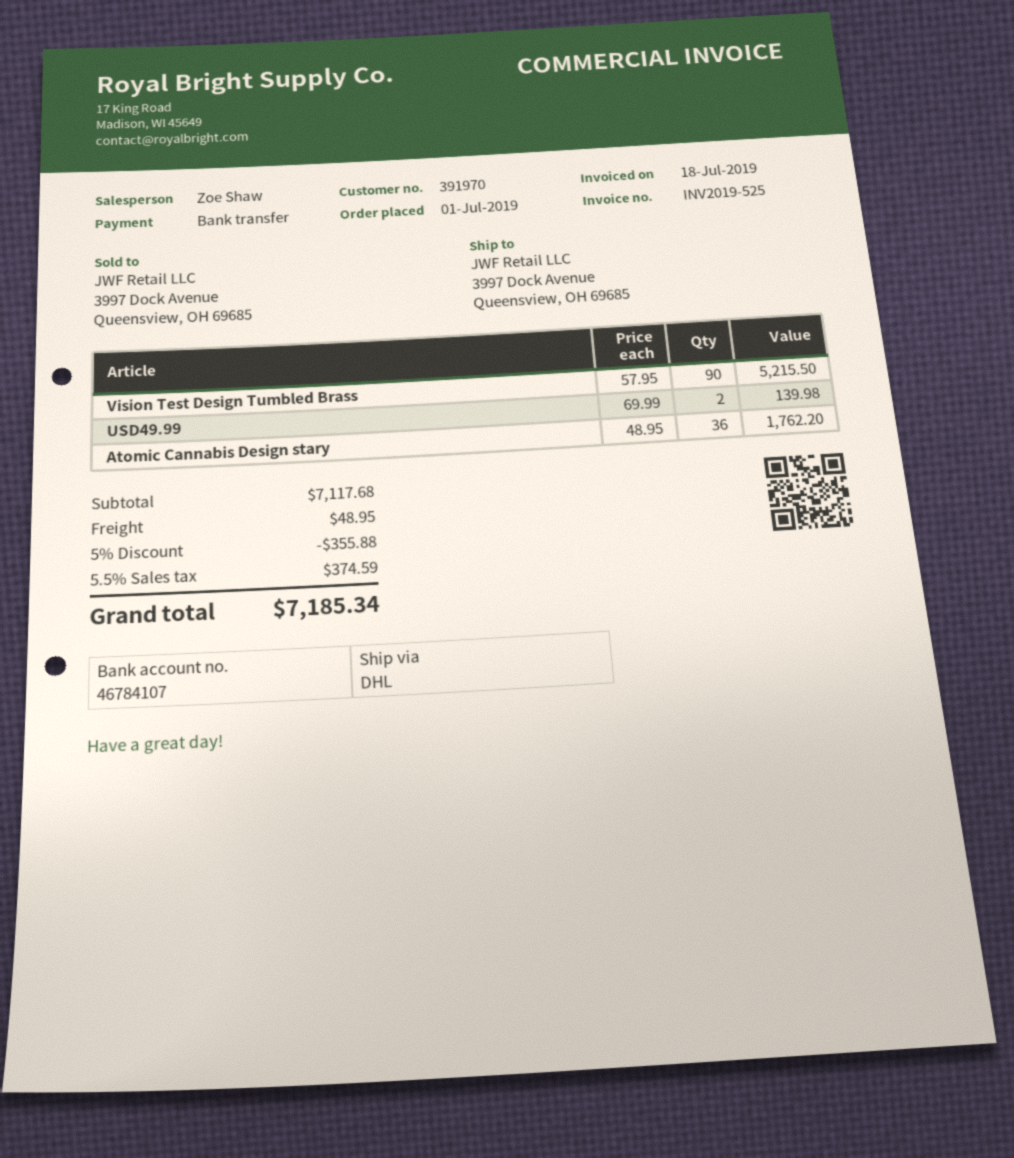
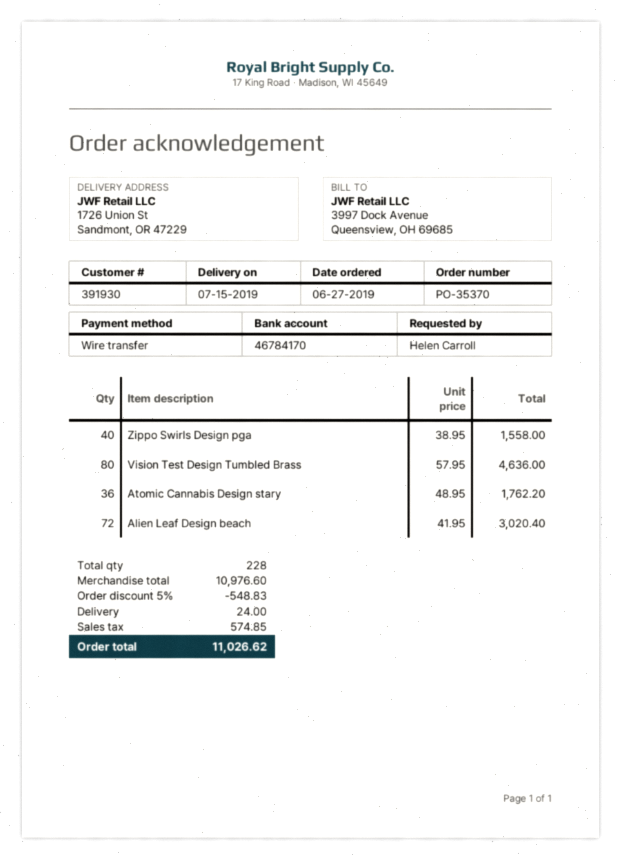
order date: 2019-07-01 -> 2019-06-27
customer number: 391970 -> 391930
bank account: 46784107 -> 46784170
ship to: 3997 Dock Avenue, Queensview, OH 69685 -> 1726 Union St, Sandmont, OR 47229
Vision Test Design Tumbled Brass: 90 x 57.95 = 5215.50 -> 80 x 57.95 = 4636.00
USD49.99: 2 x 69.99 = 139.98 -> none
Zippo Swirls Design pga: none -> 40 x 38.95 = 1558.00
Alien Leaf Design beach: none -> 72 x 41.95 = 3020.40
subtotal: 7117.68 -> 10976.60
discount: 5% = 355.88 -> 5% = 548.83
shipping: 48.95 -> 24.00
tax: 374.59 -> 574.85
total: 7185.34 -> 11026.62

